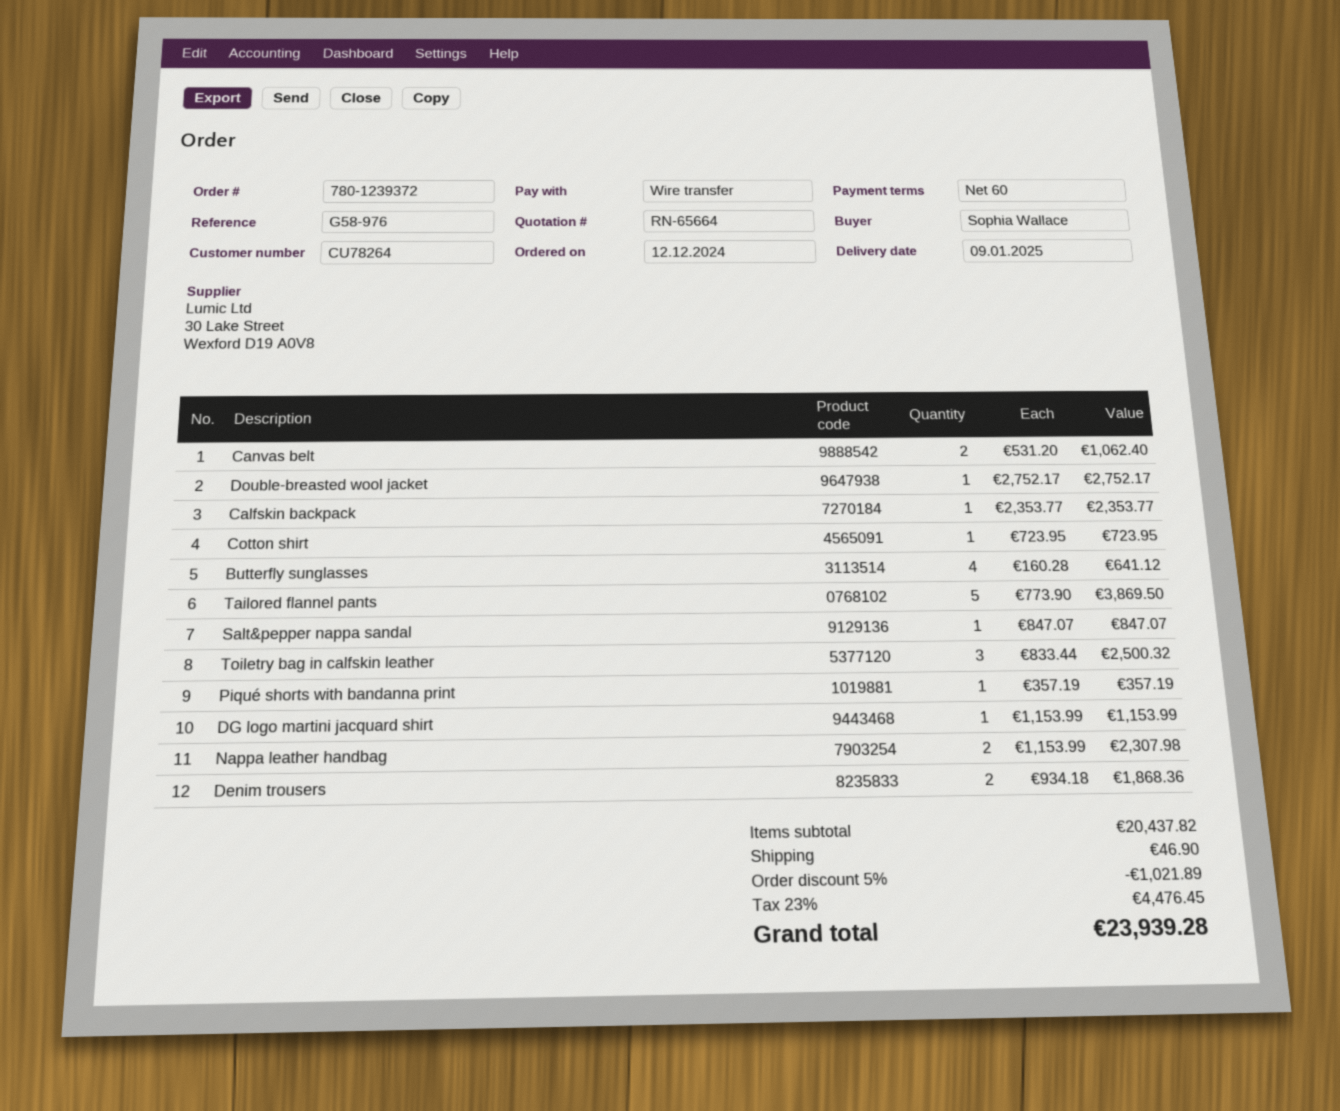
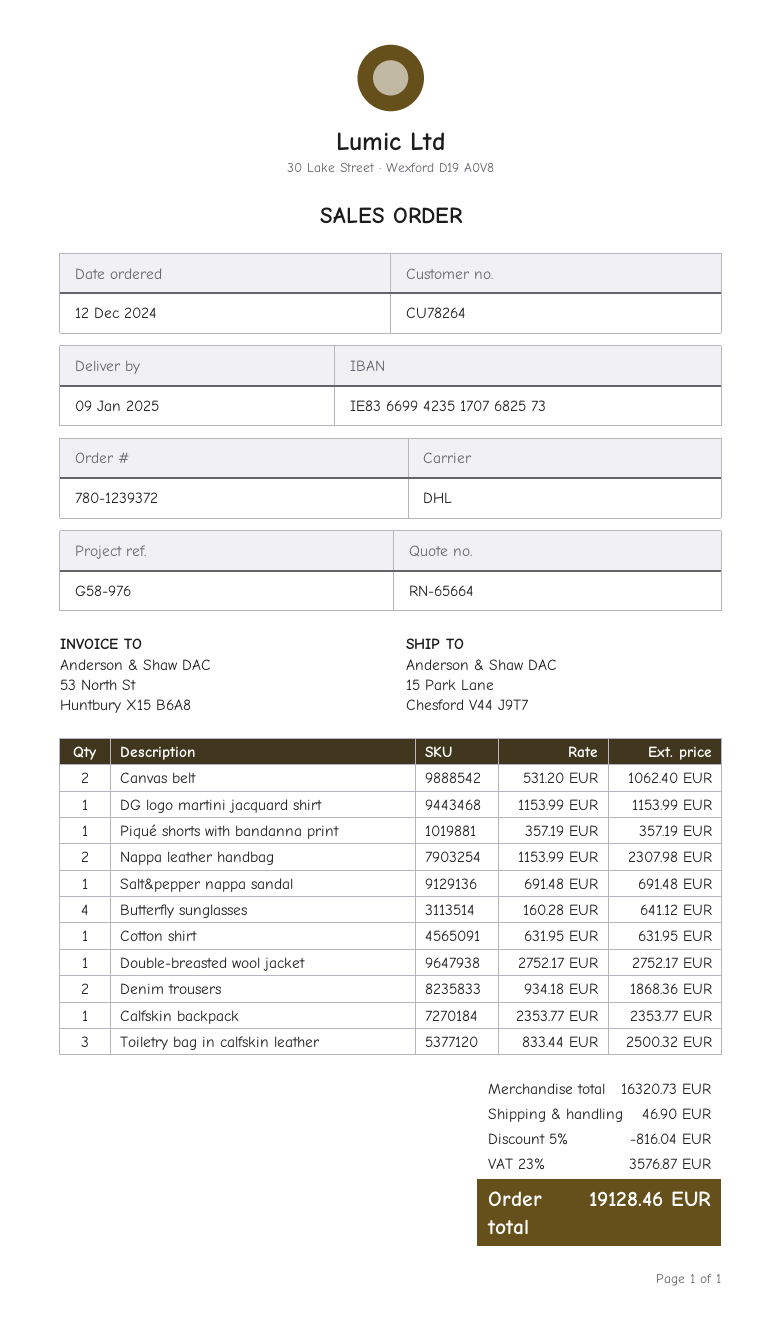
Cotton shirt: 1 x 723.95 = 723.95 -> 1 x 631.95 = 631.95
Tailored flannel pants: 5 x 773.90 = 3869.50 -> none
Salt&pepper nappa sandal: 1 x 847.07 = 847.07 -> 1 x 691.48 = 691.48
subtotal: 20437.82 -> 16320.73
discount: 5% = 1021.89 -> 5% = 816.04
tax: 23% = 4476.45 -> 23% = 3576.87
total: 23939.28 -> 19128.46

